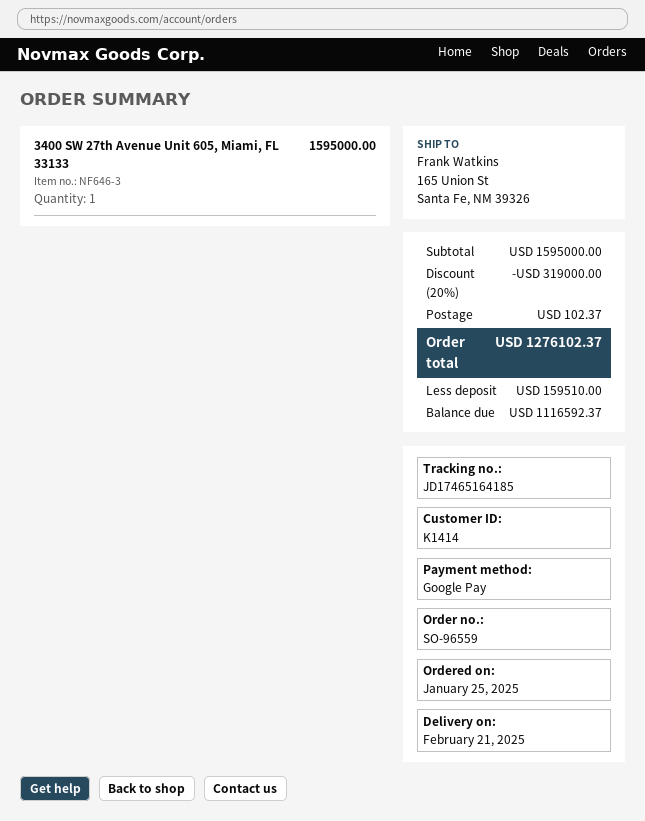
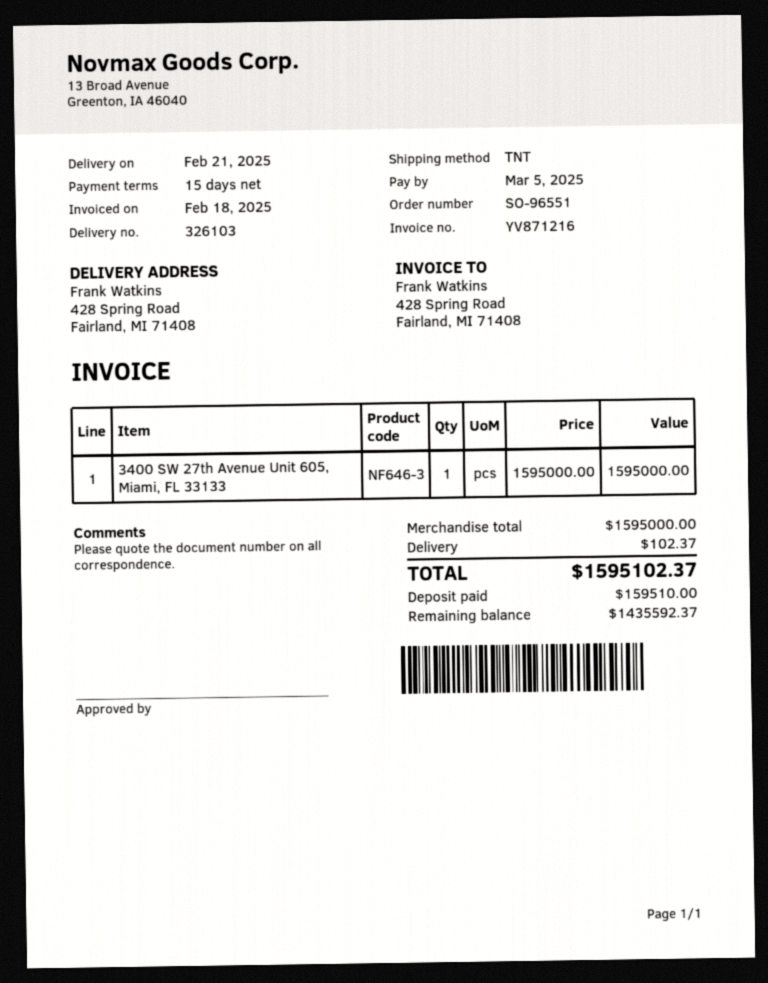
order number: SO-96559 -> SO-96551
ship to: 165 Union St, Santa Fe, NM 39326 -> 428 Spring Road, Fairland, MI 71408
discount: 20% = 319000.00 -> none
total: 1276102.37 -> 1595102.37
balance: 1116592.37 -> 1435592.37

